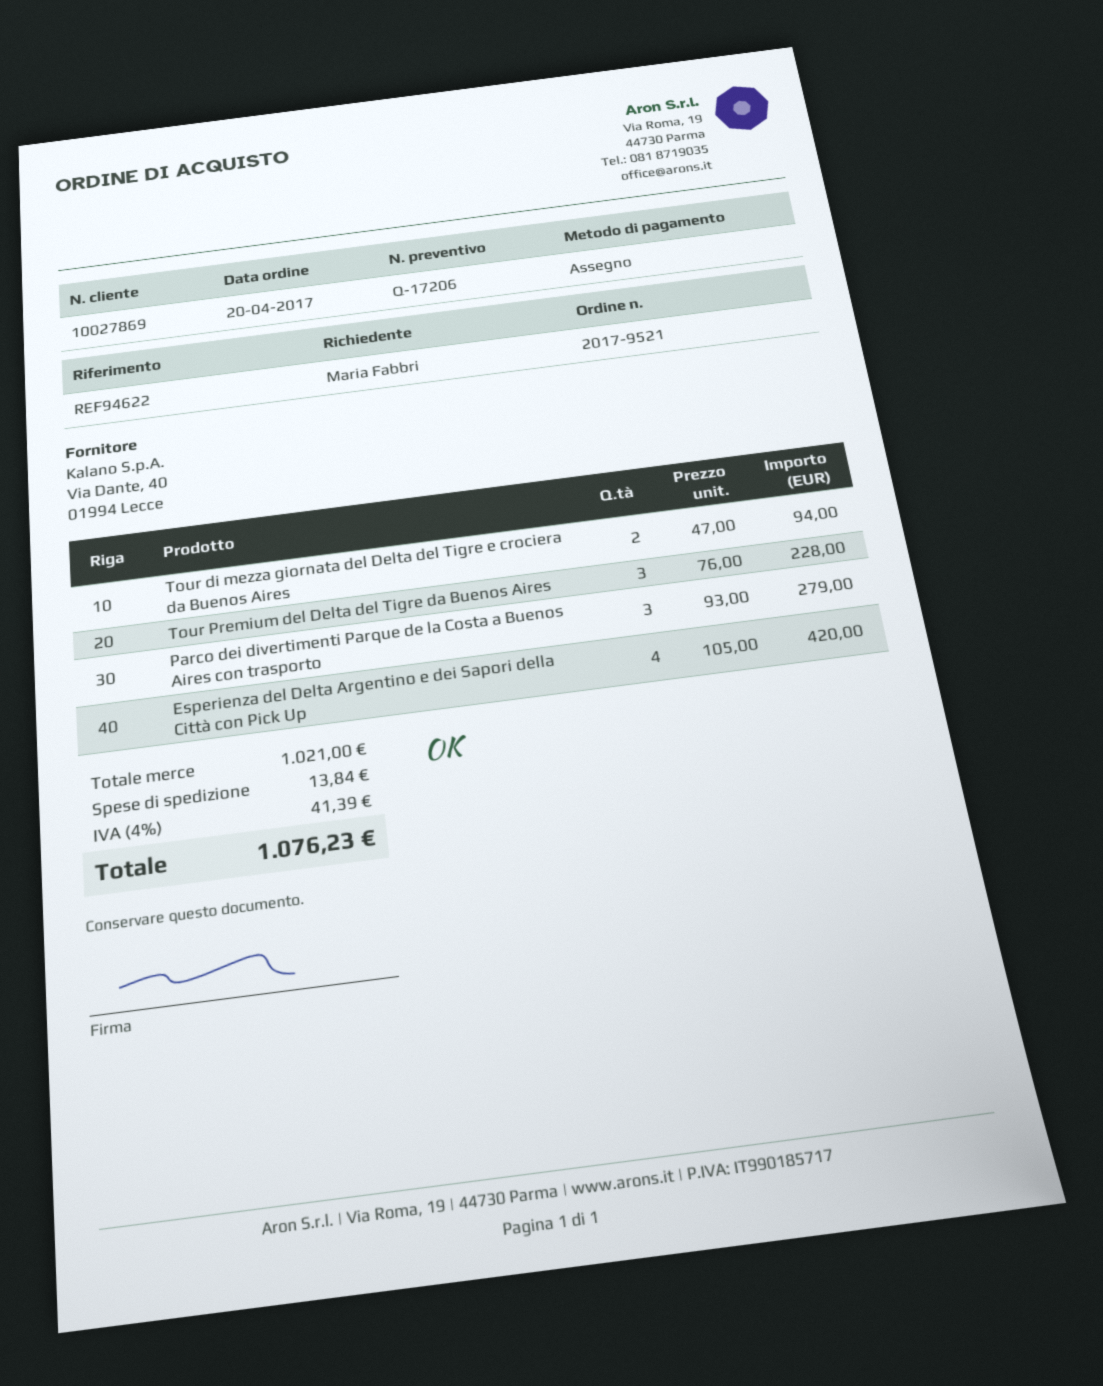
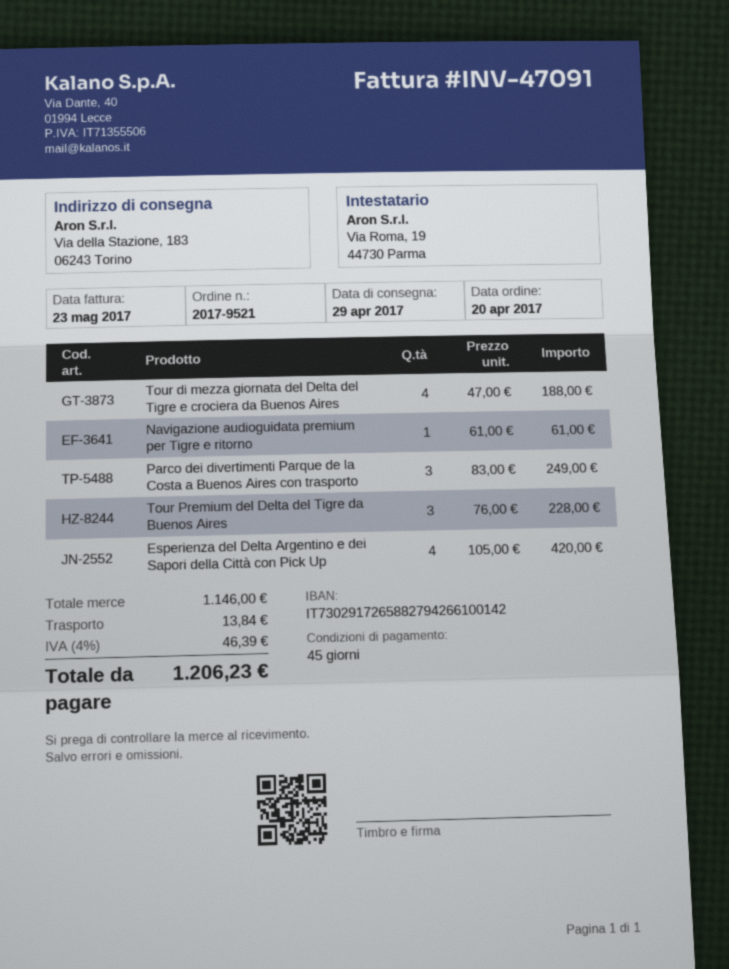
Tour di mezza giornata del Delta del Tigre e crociera da Buenos Aires: 2 x 47.00 = 94.00 -> 4 x 47.00 = 188.00
Parco dei divertimenti Parque de la Costa a Buenos Aires con trasporto: 3 x 93.00 = 279.00 -> 3 x 83.00 = 249.00
Navigazione audioguidata premium per Tigre e ritorno: none -> 1 x 61.00 = 61.00
subtotal: 1021.00 -> 1146.00
tax: 4% = 41.39 -> 4% = 46.39
total: 1076.23 -> 1206.23

